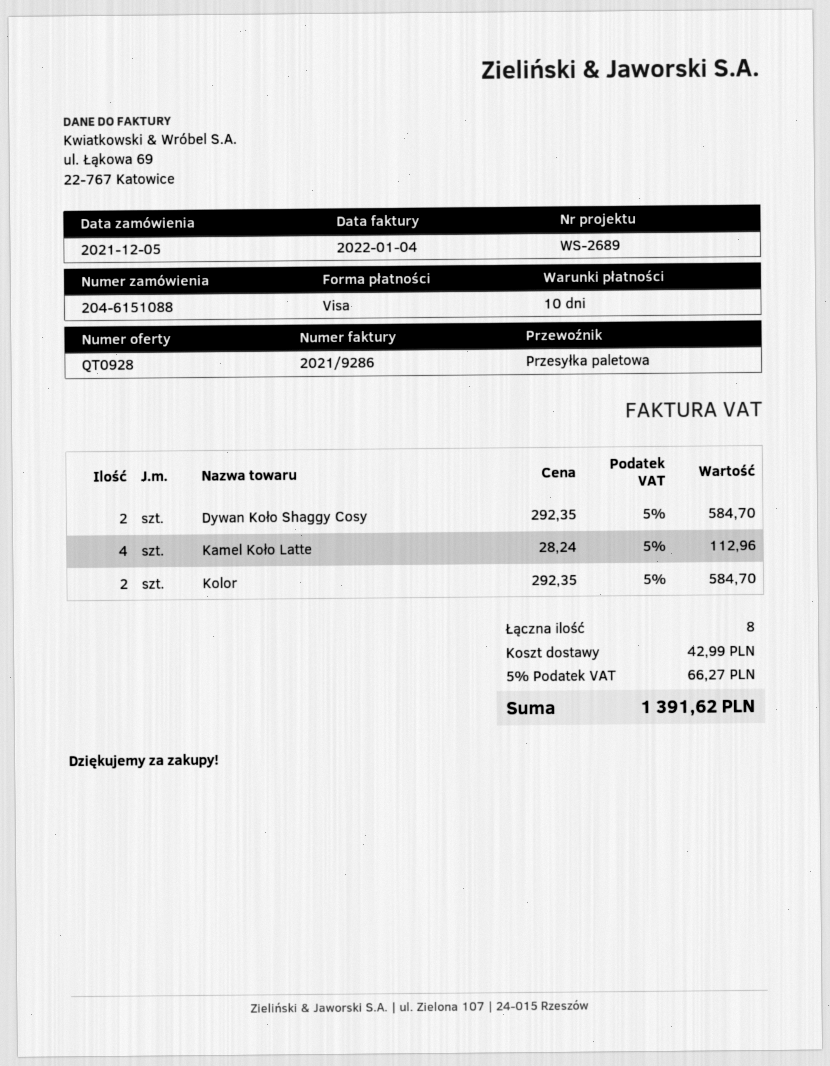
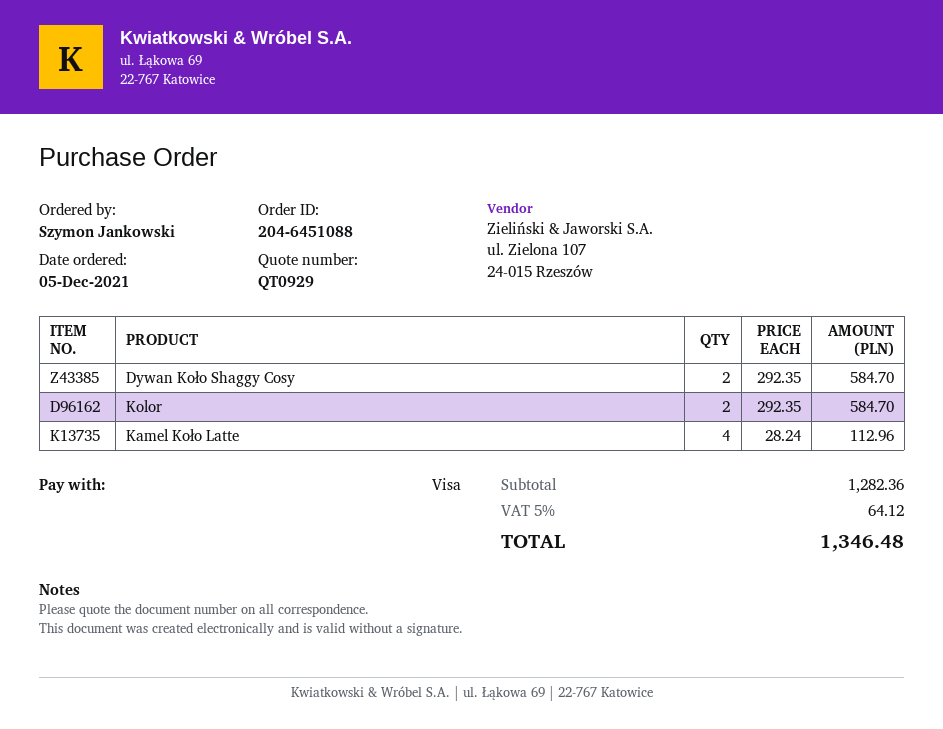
quote number: QT0928 -> QT0929
order number: 204-6151088 -> 204-6451088
shipping: 42.99 -> none
tax: 5% = 66.27 -> 5% = 64.12
total: 1391.62 -> 1346.48

